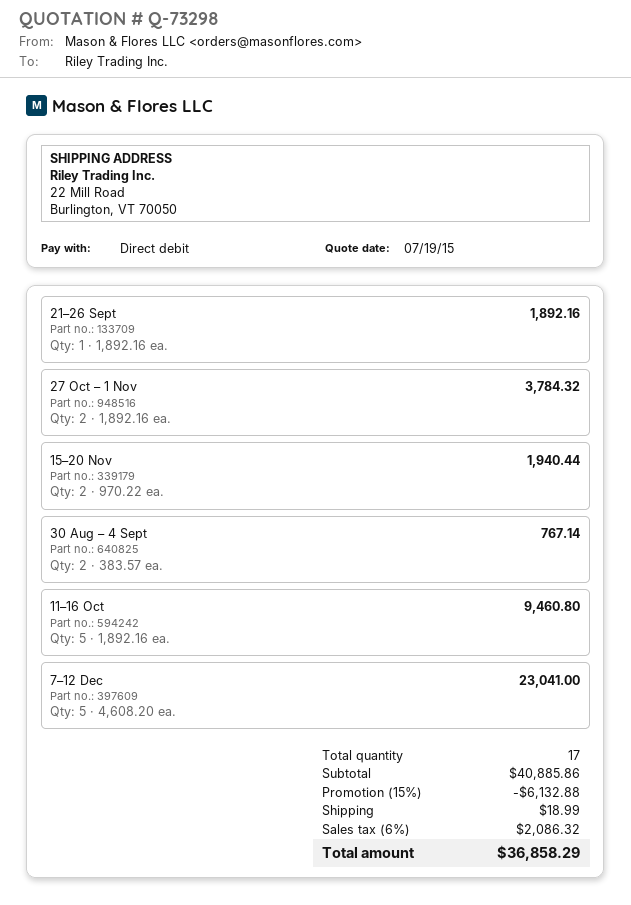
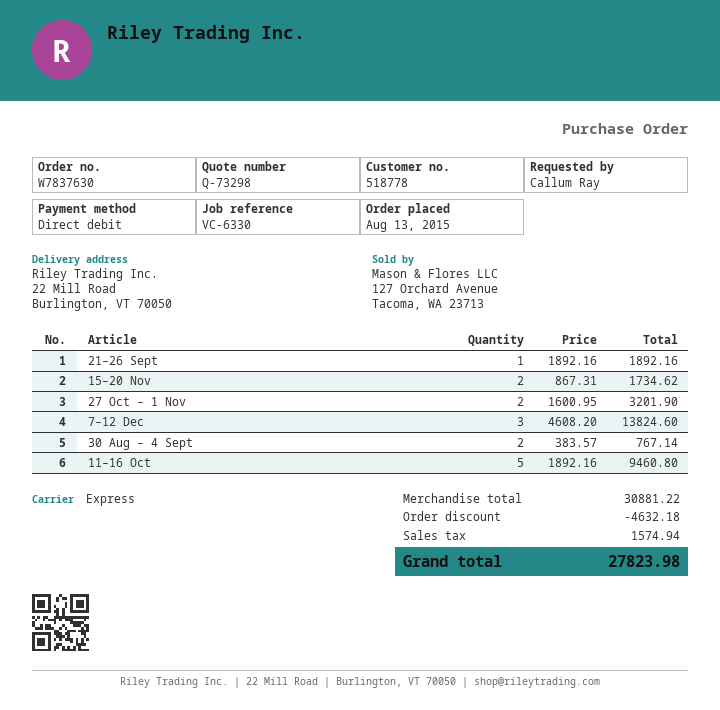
27 Oct – 1 Nov: 2 x 1892.16 = 3784.32 -> 2 x 1600.95 = 3201.90
15–20 Nov: 2 x 970.22 = 1940.44 -> 2 x 867.31 = 1734.62
7–12 Dec: 5 x 4608.20 = 23041.00 -> 3 x 4608.20 = 13824.60
subtotal: 40885.86 -> 30881.22
discount: 6132.88 -> 4632.18
shipping: 18.99 -> none
tax: 2086.32 -> 1574.94
total: 36858.29 -> 27823.98

